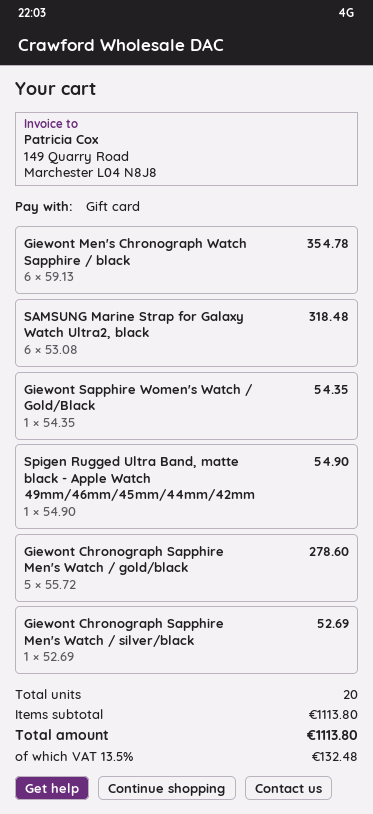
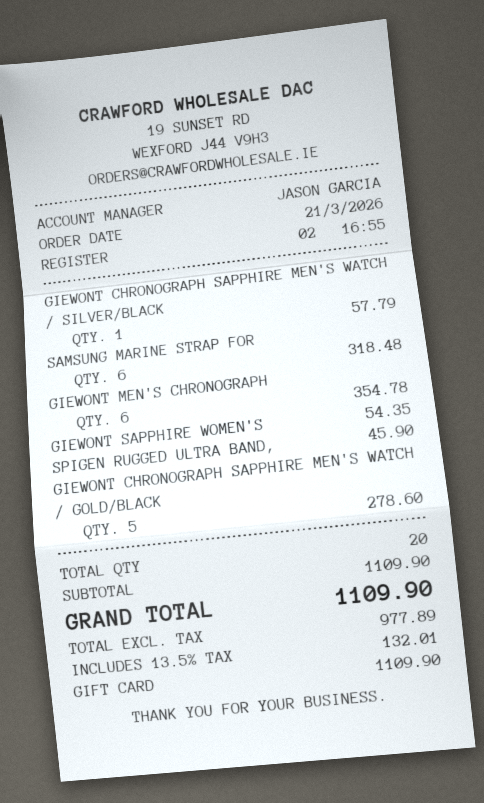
Spigen Rugged Ultra Band, matte black - Apple Watch 49mm/46mm/45mm/44mm/42mm: 1 for 54.90 -> 1 for 45.90
Giewont Chronograph Sapphire Men's Watch / silver/black: 1 for 52.69 -> 1 for 57.79
subtotal: 1113.80 -> 1109.90
tax: 13.5% = 132.48 -> 13.5% = 132.01
total: 1113.80 -> 1109.90

